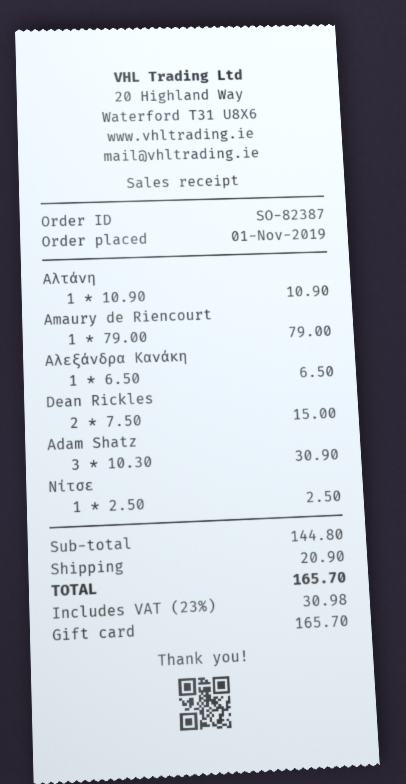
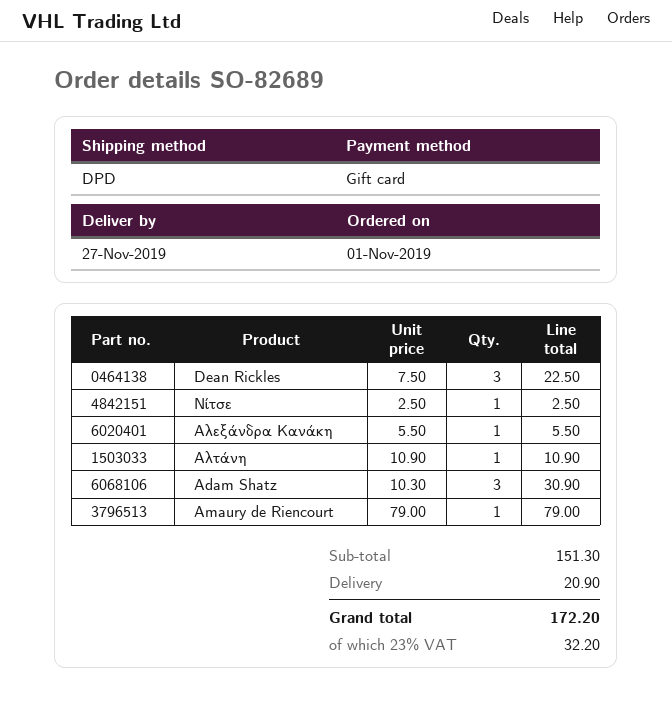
order number: SO-82387 -> SO-82689
Αλεξάνδρα Κανάκη: 1 x 6.50 = 6.50 -> 1 x 5.50 = 5.50
Dean Rickles: 2 x 7.50 = 15.00 -> 3 x 7.50 = 22.50
subtotal: 144.80 -> 151.30
tax: 23% = 30.98 -> 23% = 32.20
total: 165.70 -> 172.20

